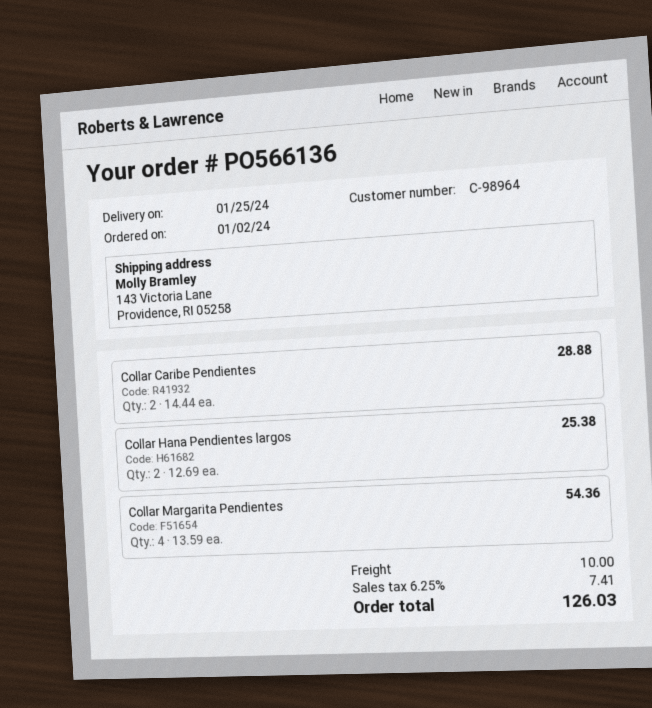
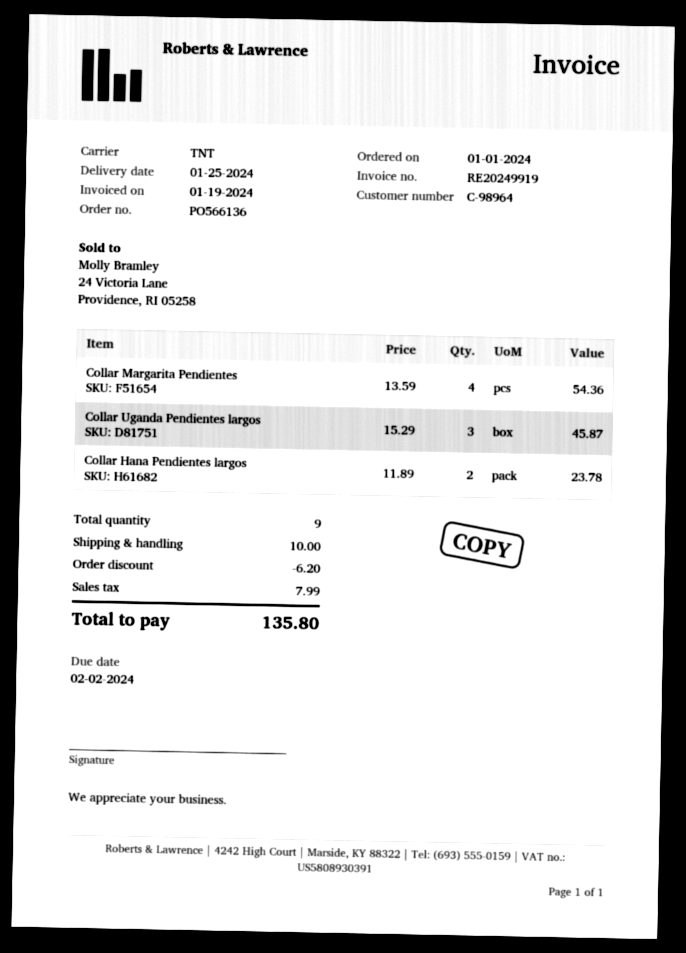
order date: 2024-01-02 -> 2024-01-01
Collar Caribe Pendientes: 2 x 14.44 = 28.88 -> none
Collar Hana Pendientes largos: 2 x 12.69 = 25.38 -> 2 x 11.89 = 23.78
Collar Uganda Pendientes largos: none -> 3 x 15.29 = 45.87
discount: none -> 6.20
tax: 7.41 -> 7.99
total: 126.03 -> 135.80

